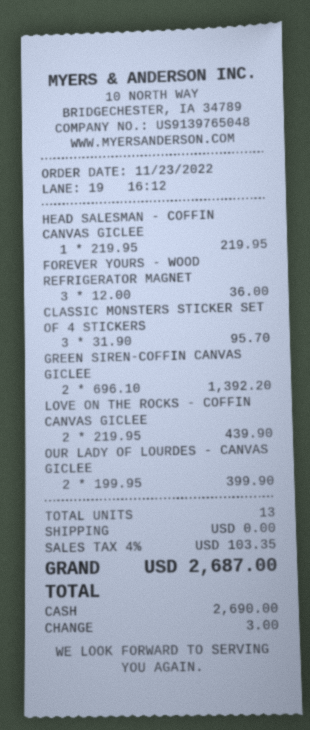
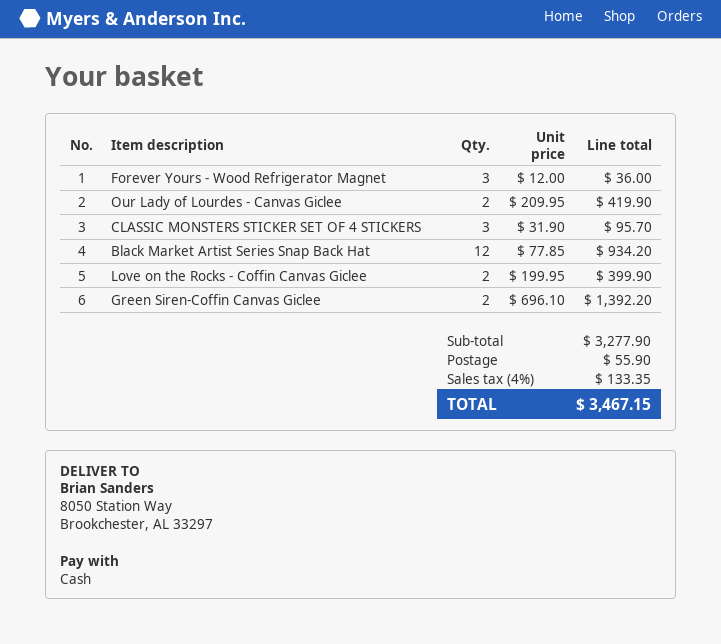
HEAD SALESMAN - COFFIN CANVAS GICLEE: 1 x 219.95 = 219.95 -> none
LOVE ON THE ROCKS - COFFIN CANVAS GICLEE: 2 x 219.95 = 439.90 -> 2 x 199.95 = 399.90
OUR LADY OF LOURDES - CANVAS GICLEE: 2 x 199.95 = 399.90 -> 2 x 209.95 = 419.90
Black Market Artist Series Snap Back Hat: none -> 12 x 77.85 = 934.20
shipping: 0.00 -> 55.90
tax: 4% = 103.35 -> 4% = 133.35
total: 2687.00 -> 3467.15

